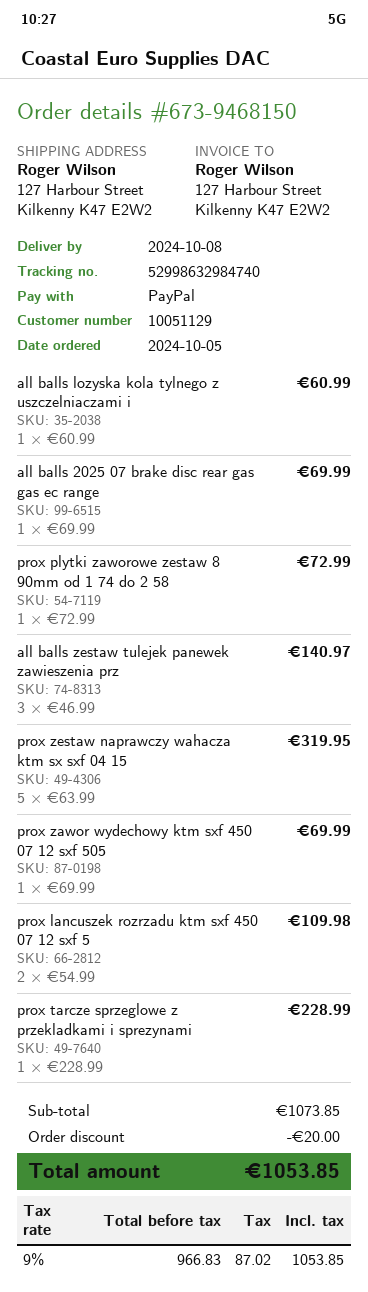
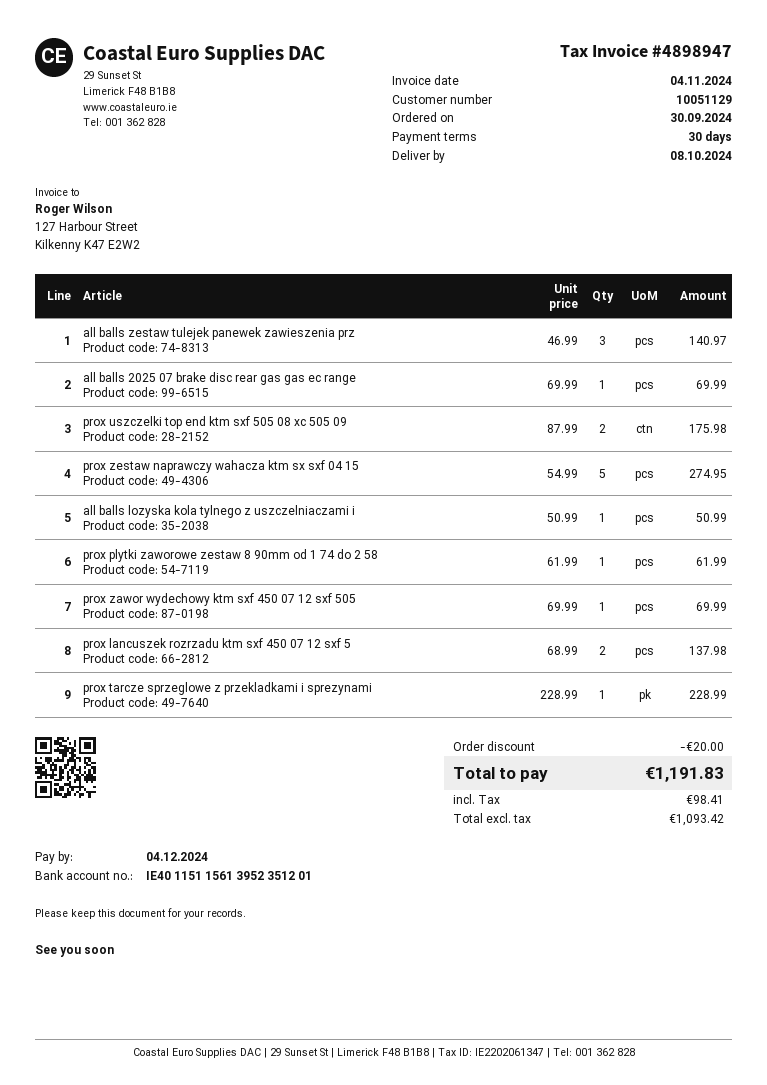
order date: 2024-10-05 -> 2024-09-30
all balls lozyska kola tylnego z uszczelniaczami i: 1 x 60.99 = 60.99 -> 1 x 50.99 = 50.99
prox plytki zaworowe zestaw 8 90mm od 1 74 do 2 58: 1 x 72.99 = 72.99 -> 1 x 61.99 = 61.99
prox zestaw naprawczy wahacza ktm sx sxf 04 15: 5 x 63.99 = 319.95 -> 5 x 54.99 = 274.95
prox lancuszek rozrzadu ktm sxf 450 07 12 sxf 5: 2 x 54.99 = 109.98 -> 2 x 68.99 = 137.98
prox uszczelki top end ktm sxf 505 08 xc 505 09: none -> 2 x 87.99 = 175.98
net: 966.83 -> 1093.42
tax: 87.02 -> 98.41
total: 1053.85 -> 1191.83

